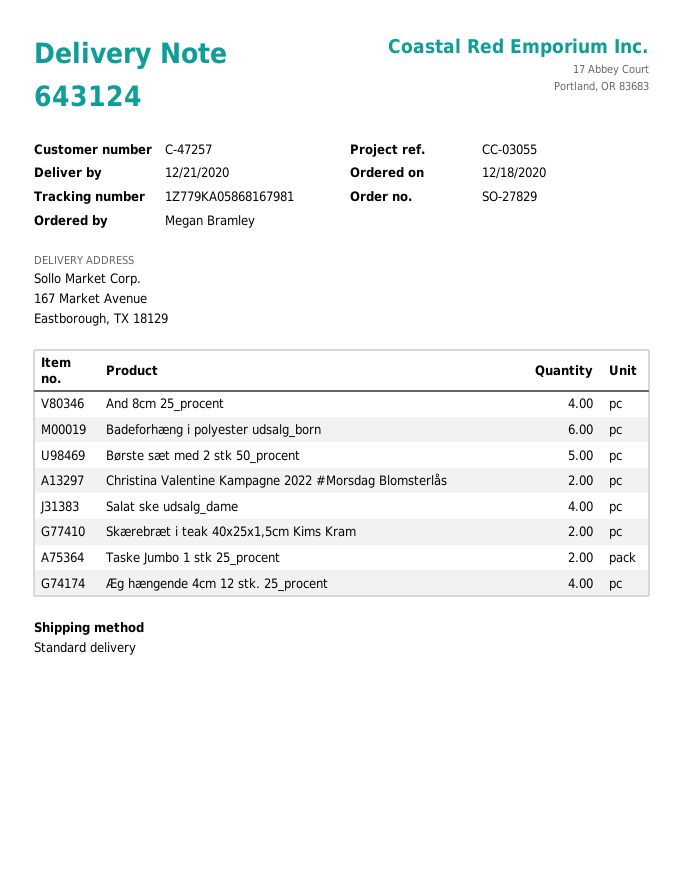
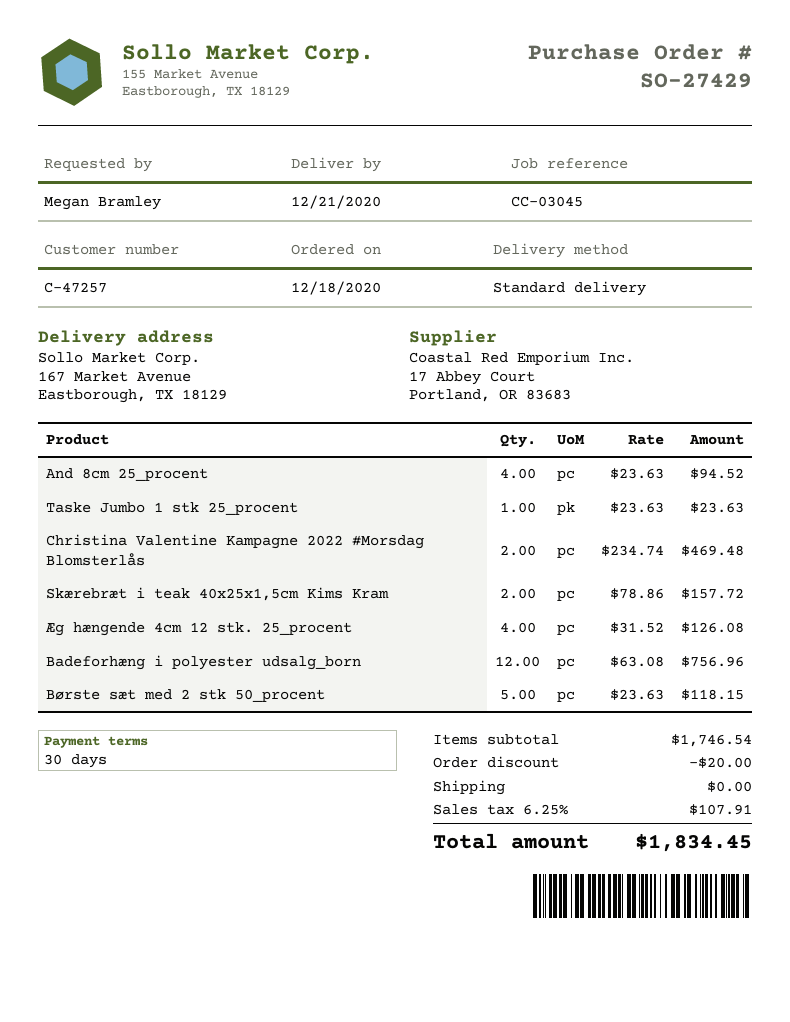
order number: SO-27829 -> SO-27429
reference: CC-03055 -> CC-03045
Badeforhæng i polyester udsalg_born: 6 -> 12
Salat ske udsalg_dame: 4 -> none
Taske Jumbo 1 stk 25_procent: 2 -> 1

